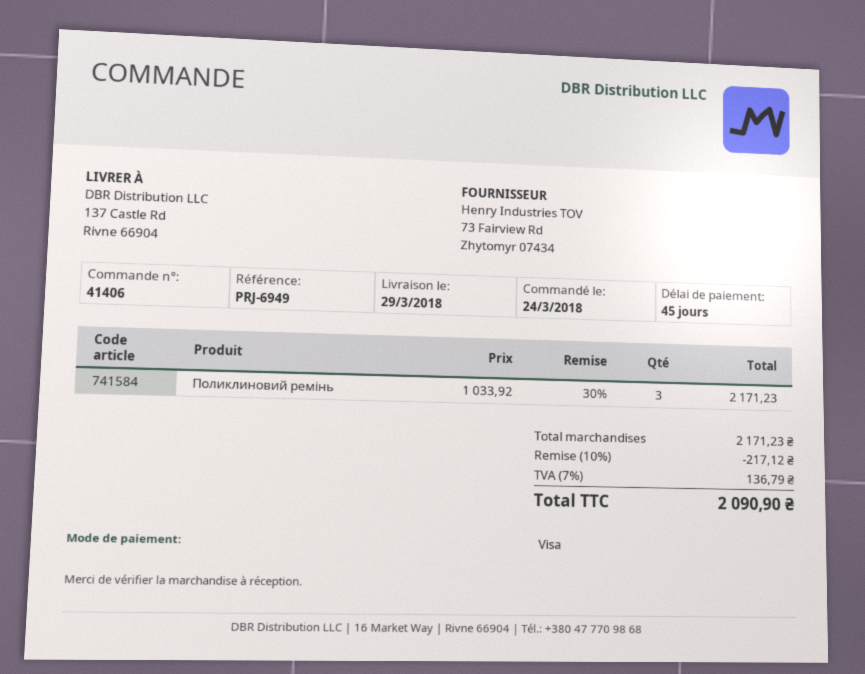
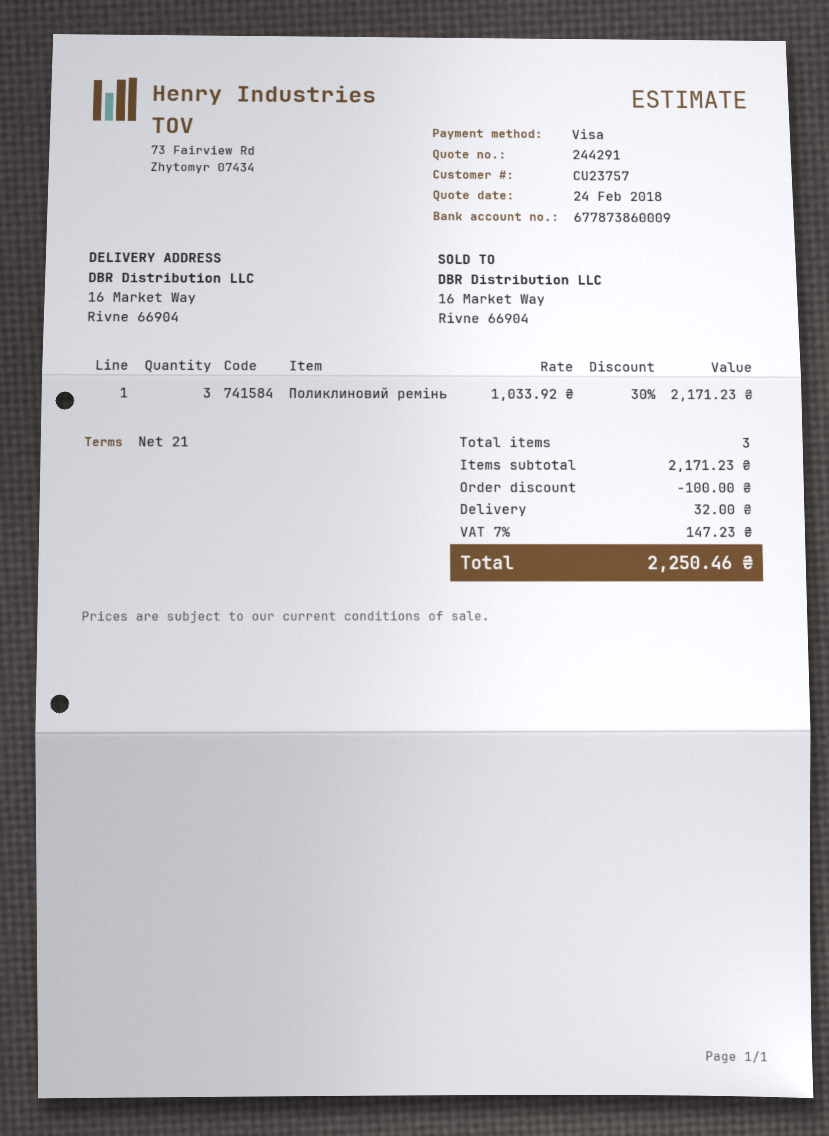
payment terms: 45 days -> 21 days
ship to: 137 Castle Rd, Rivne 66904 -> 16 Market Way, Rivne 66904
discount: 217.12 -> 100.00
shipping: none -> 32.00
tax: 7% = 136.79 -> 7% = 147.23
total: 2090.90 -> 2250.46

